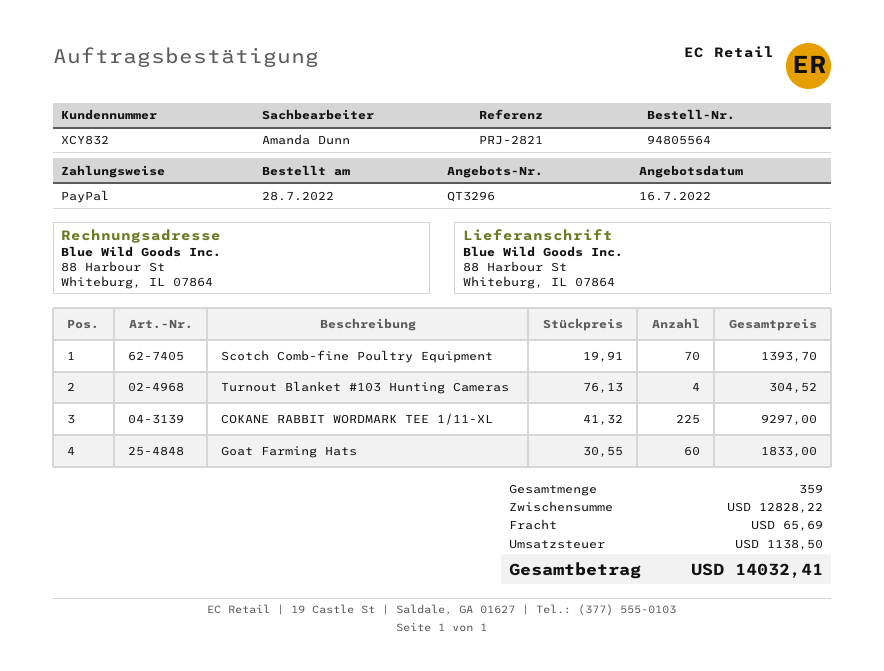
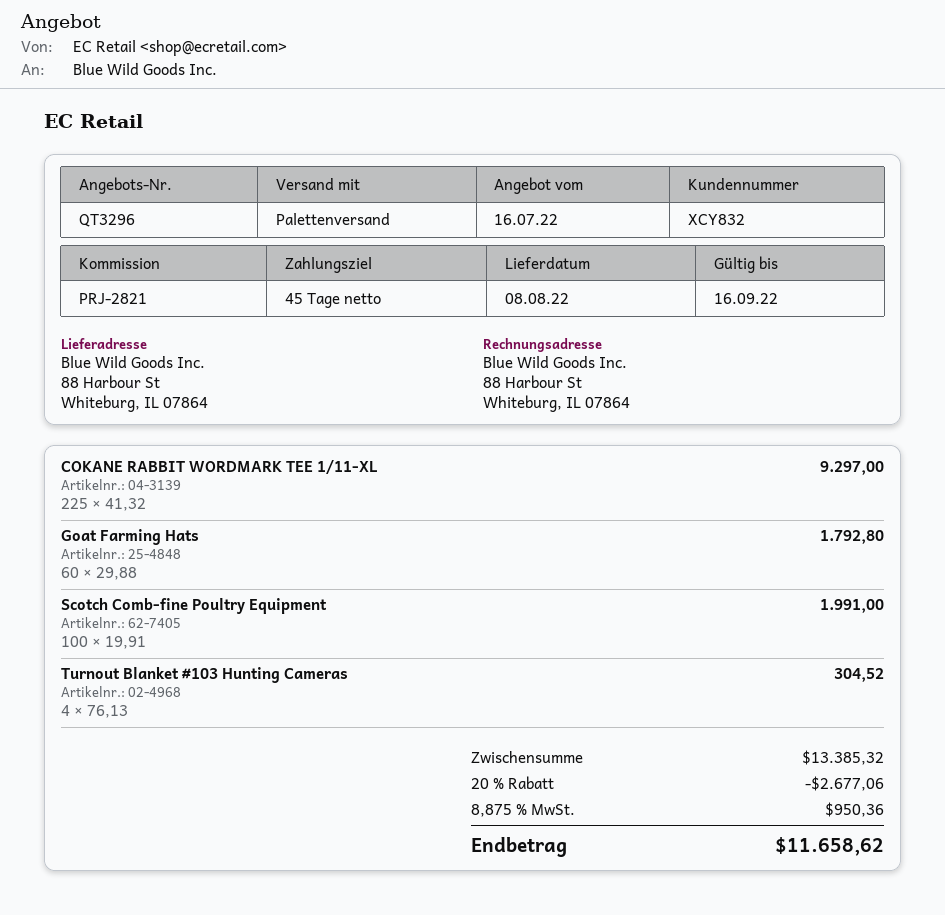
Scotch Comb-fine Poultry Equipment: 70 x 19.91 = 1393.70 -> 100 x 19.91 = 1991.00
Goat Farming Hats: 60 x 30.55 = 1833.00 -> 60 x 29.88 = 1792.80
subtotal: 12828.22 -> 13385.32
discount: none -> 20% = 2677.06
shipping: 65.69 -> none
tax: 1138.50 -> 950.36
total: 14032.41 -> 11658.62

